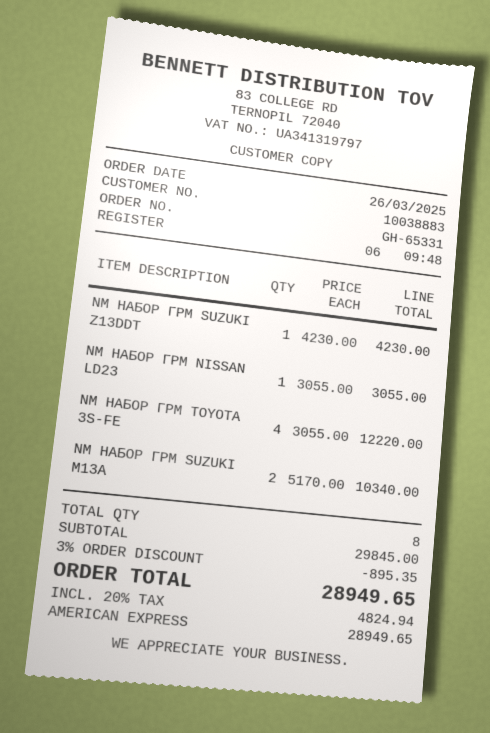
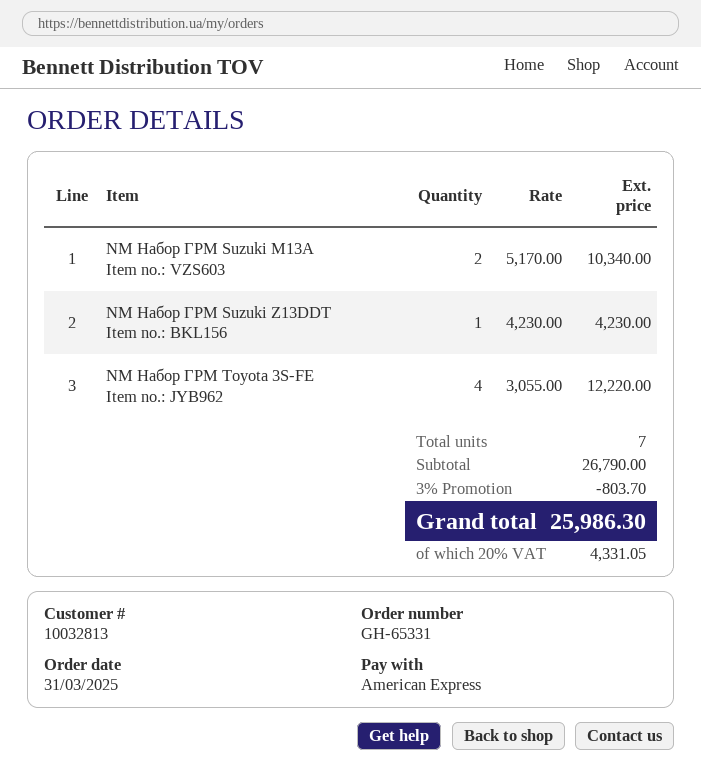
order date: 2025-03-26 -> 2025-03-31
customer number: 10038883 -> 10032813
NM НАБОР ГРМ NISSAN LD23: 1 x 3055.00 = 3055.00 -> none
total quantity: 8 -> 7
subtotal: 29845.00 -> 26790.00
discount: 3% = 895.35 -> 3% = 803.70
tax: 20% = 4824.94 -> 20% = 4331.05
total: 28949.65 -> 25986.30

